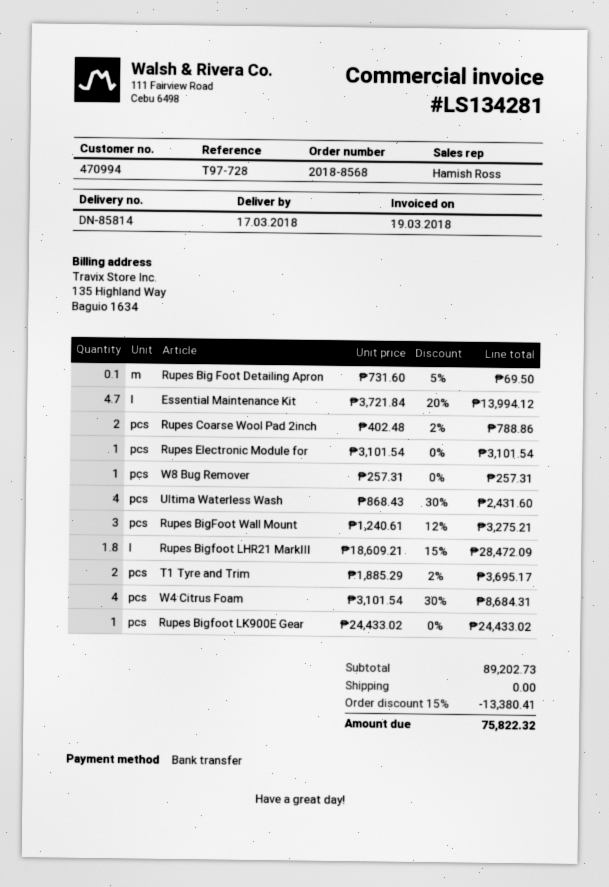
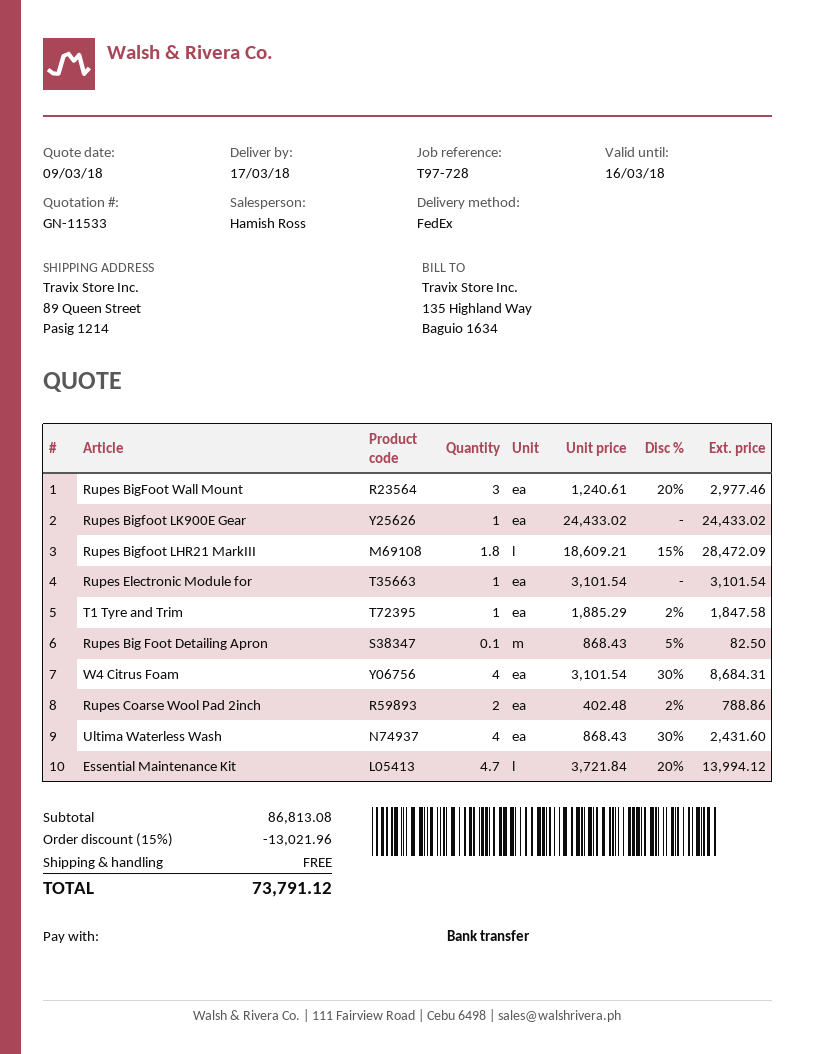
Rupes Big Foot Detailing Apron: 0.1 x 731.60 - 5% = 69.50 -> 0.1 x 868.43 - 5% = 82.50
W8 Bug Remover: 1 x 257.31 = 257.31 -> none
Rupes BigFoot Wall Mount: 3 x 1240.61 - 12% = 3275.21 -> 3 x 1240.61 - 20% = 2977.46
T1 Tyre and Trim: 2 x 1885.29 - 2% = 3695.17 -> 1 x 1885.29 - 2% = 1847.58
subtotal: 89202.73 -> 86813.08
discount: 15% = 13380.41 -> 15% = 13021.96
total: 75822.32 -> 73791.12

